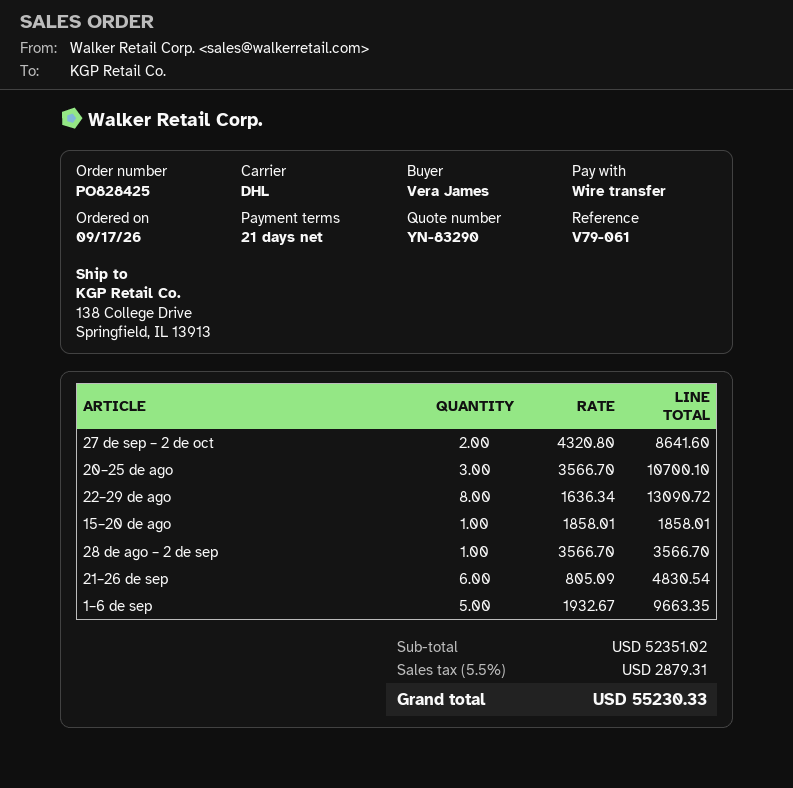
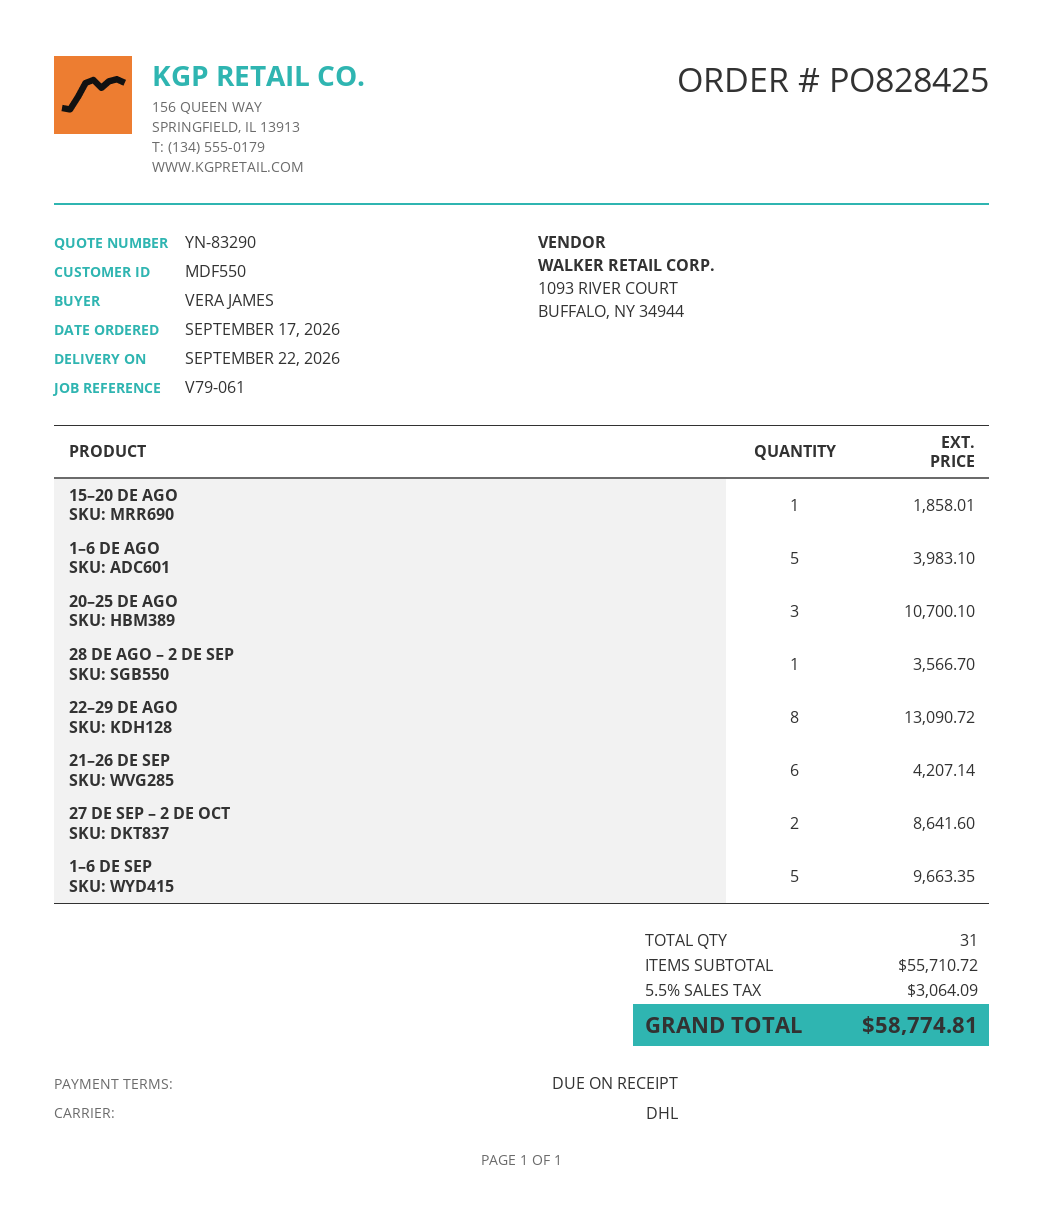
payment terms: 21 days -> on receipt
21–26 de sep: 6 for 4830.54 -> 6 for 4207.14
1–6 DE AGO: none -> 5 for 3983.10
subtotal: 52351.02 -> 55710.72
tax: 5.5% = 2879.31 -> 5.5% = 3064.09
total: 55230.33 -> 58774.81

